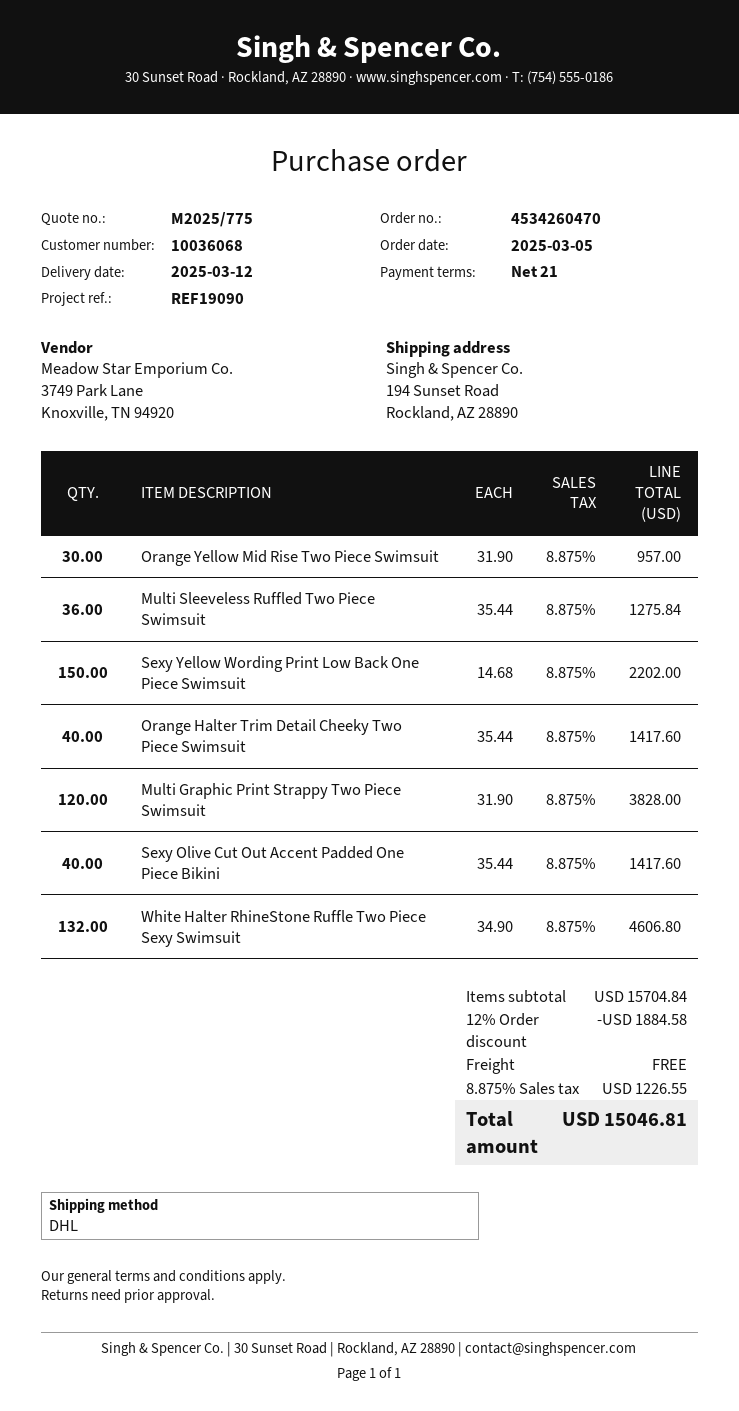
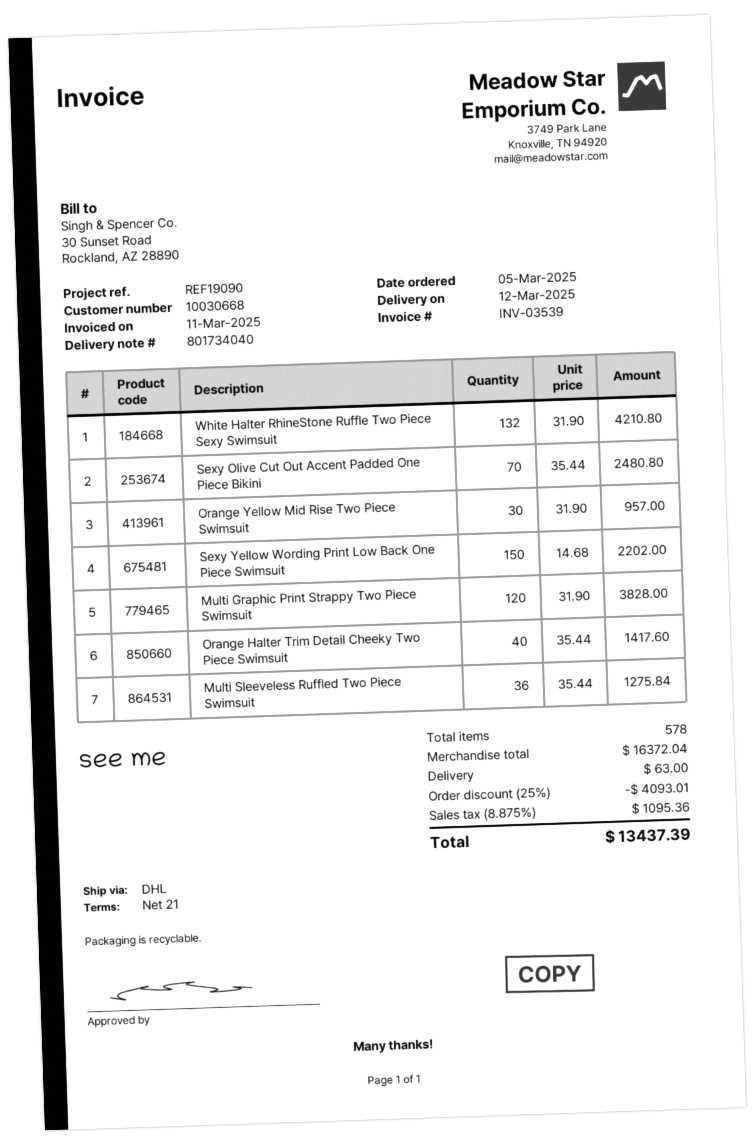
customer number: 10036068 -> 10030668
Sexy Olive Cut Out Accent Padded One Piece Bikini: 40 x 35.44 = 1417.60 -> 70 x 35.44 = 2480.80
White Halter RhineStone Ruffle Two Piece Sexy Swimsuit: 132 x 34.90 = 4606.80 -> 132 x 31.90 = 4210.80
subtotal: 15704.84 -> 16372.04
discount: 12% = 1884.58 -> 25% = 4093.01
shipping: 0.00 -> 63.00
tax: 8.875% = 1226.55 -> 8.875% = 1095.36
total: 15046.81 -> 13437.39

